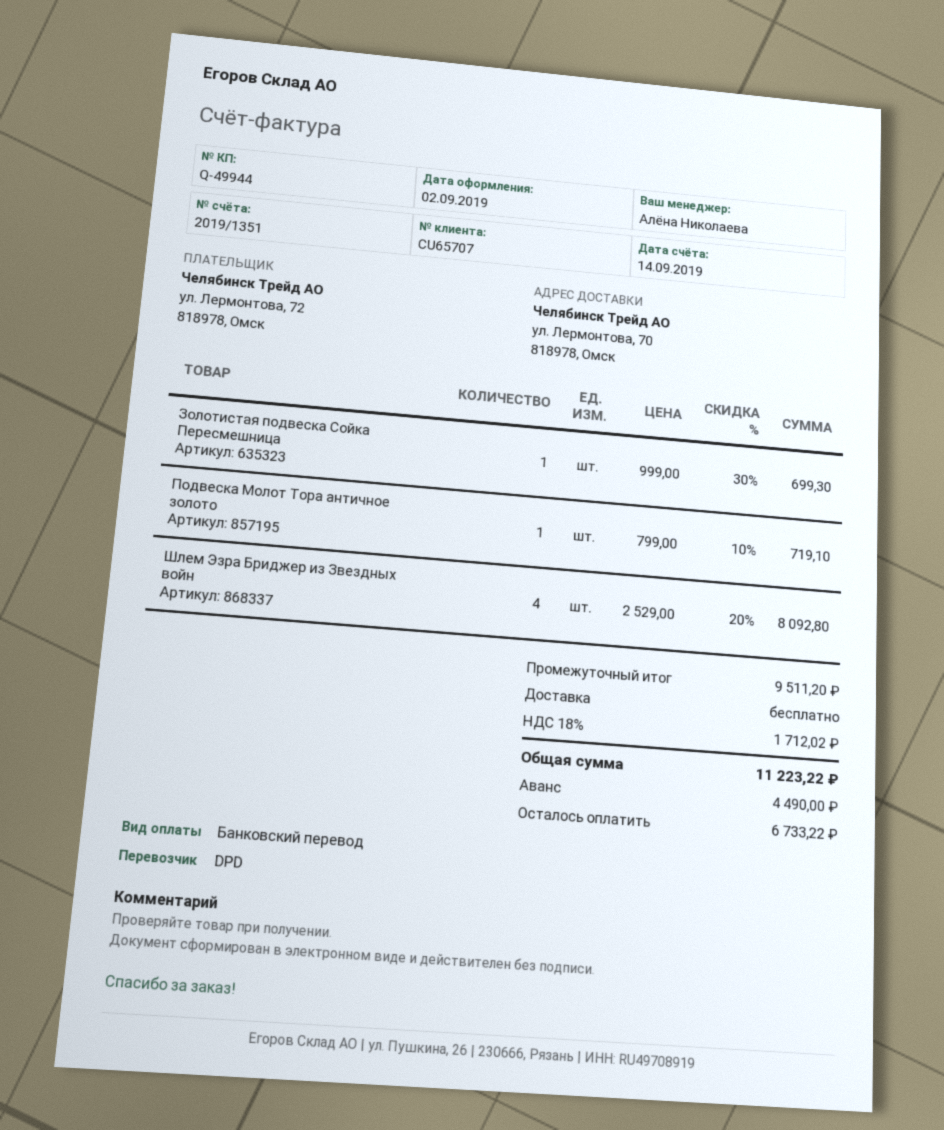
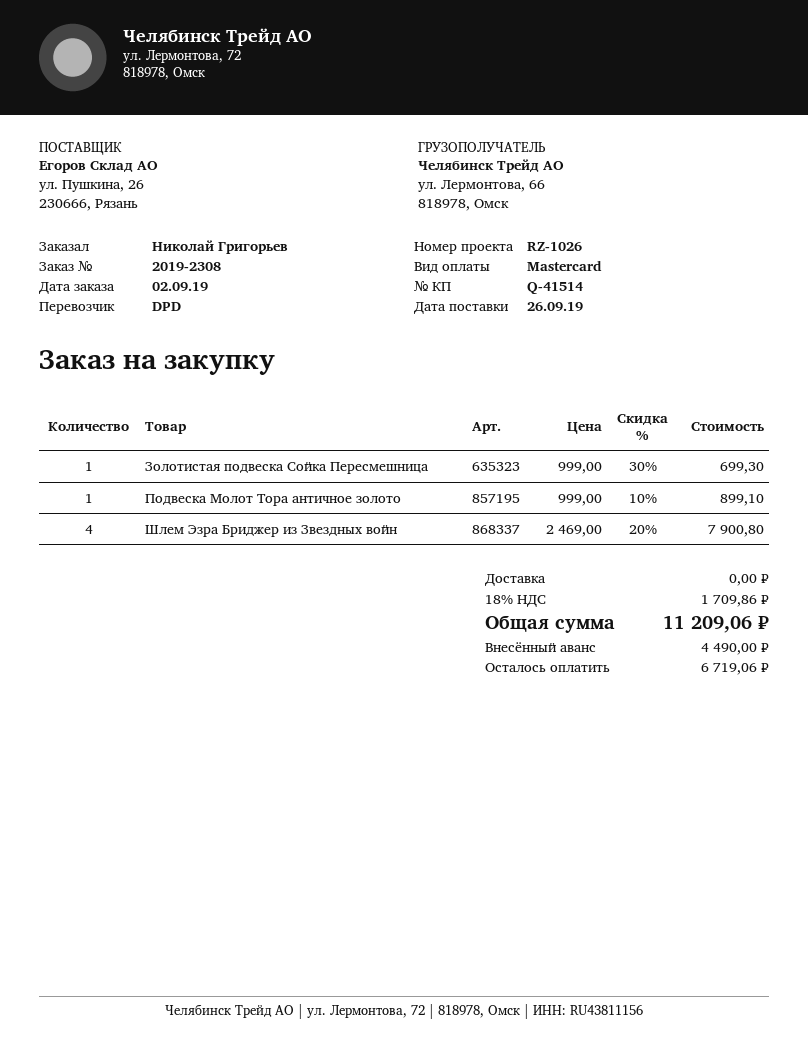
quote number: Q-49944 -> Q-41514
payment method: bank transfer -> Mastercard
ship to: ул. Лермонтова, 70, 818978, Омск -> ул. Лермонтова, 66, 818978, Омск
Подвеска Молот Тора античное золото: 1 x 799.00 - 10% = 719.10 -> 1 x 999.00 - 10% = 899.10
Шлем Эзра Бриджер из Звездных войн: 4 x 2529.00 - 20% = 8092.80 -> 4 x 2469.00 - 20% = 7900.80
tax: 18% = 1712.02 -> 18% = 1709.86
total: 11223.22 -> 11209.06
balance: 6733.22 -> 6719.06

